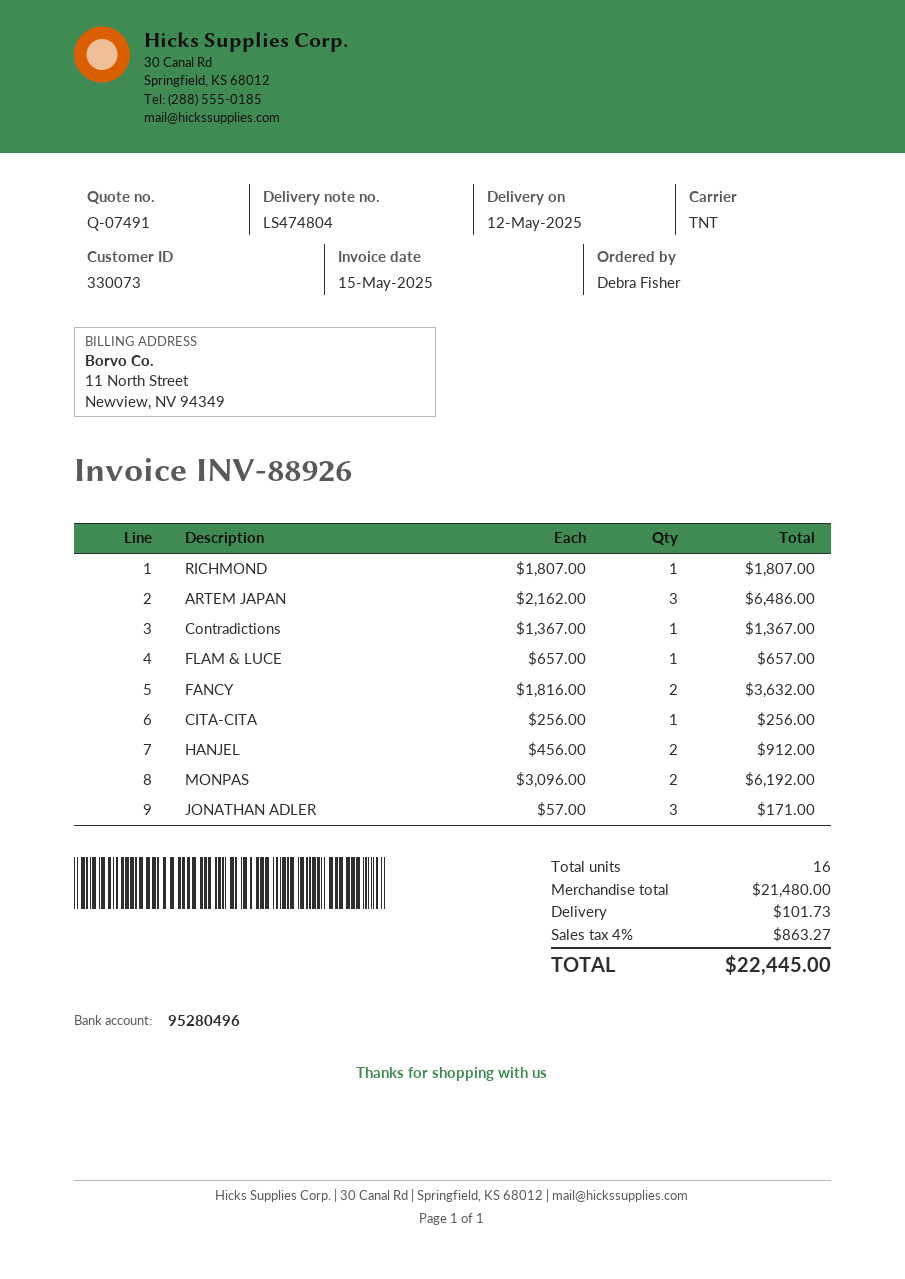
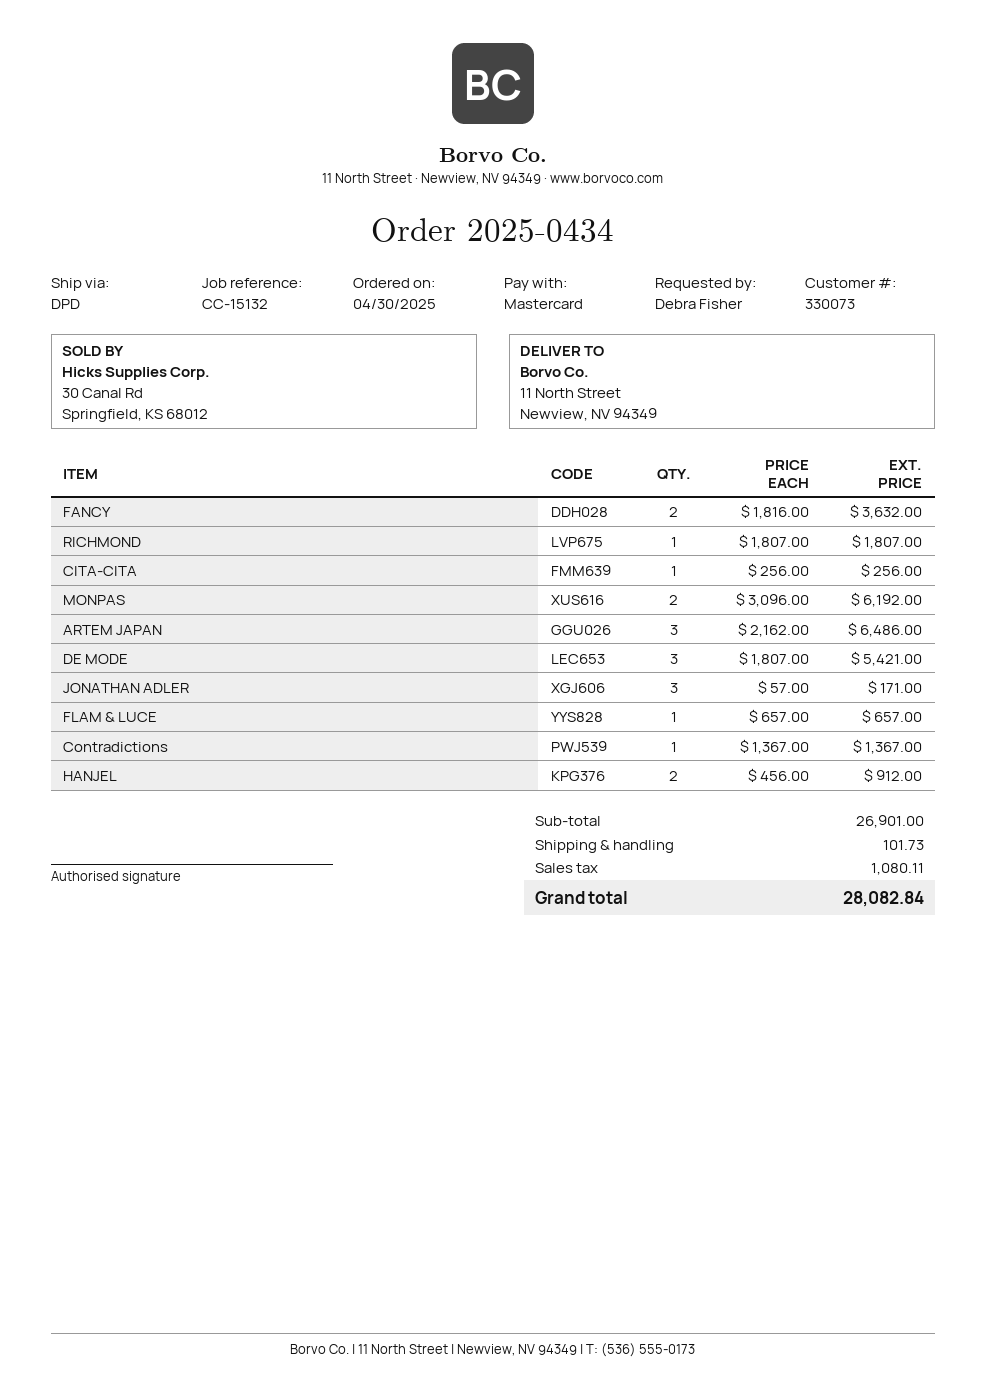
shipping method: TNT -> DPD
DE MODE: none -> 3 x 1807.00 = 5421.00
subtotal: 21480.00 -> 26901.00
tax: 863.27 -> 1080.11
total: 22445.00 -> 28082.84

